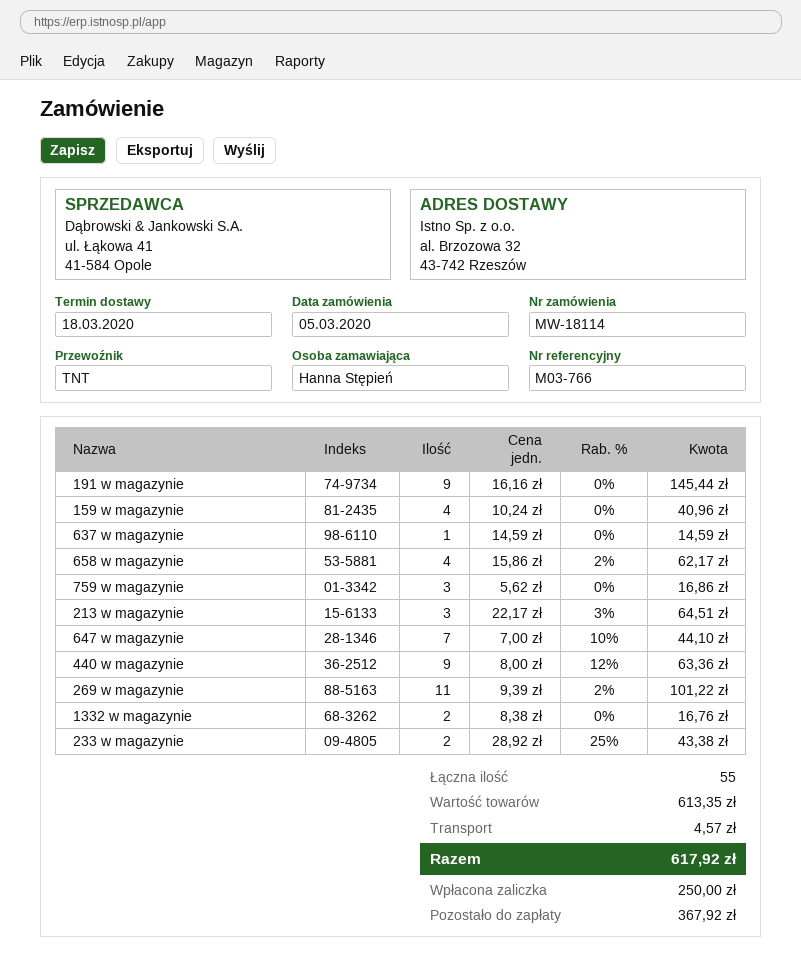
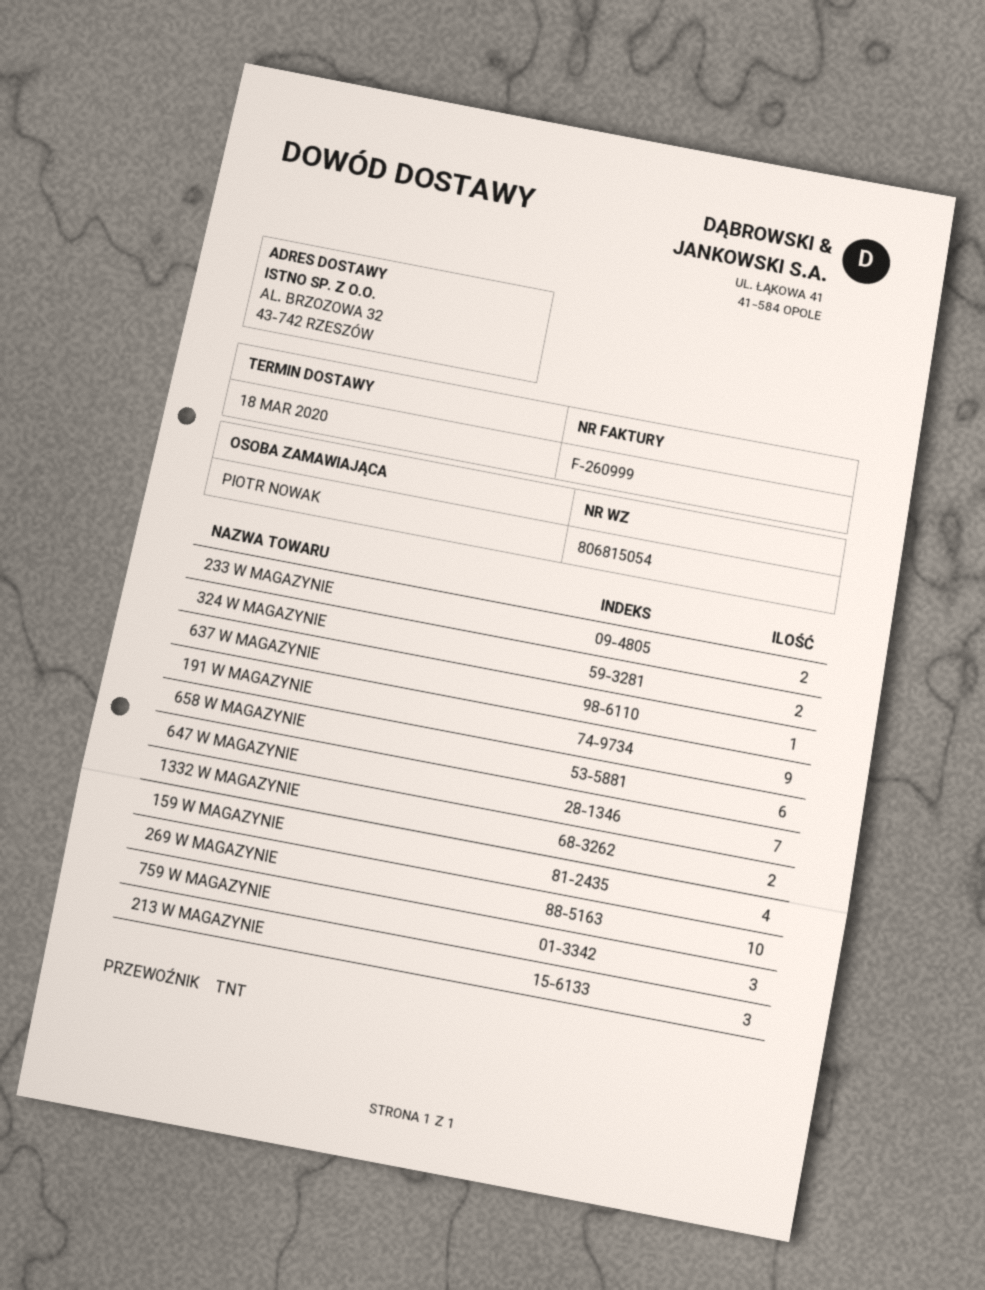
ordered by: Hanna Stępień -> PIOTR NOWAK
658 w magazynie: 4 -> 6
440 w magazynie: 9 -> none
269 w magazynie: 11 -> 10
324 W MAGAZYNIE: none -> 2

